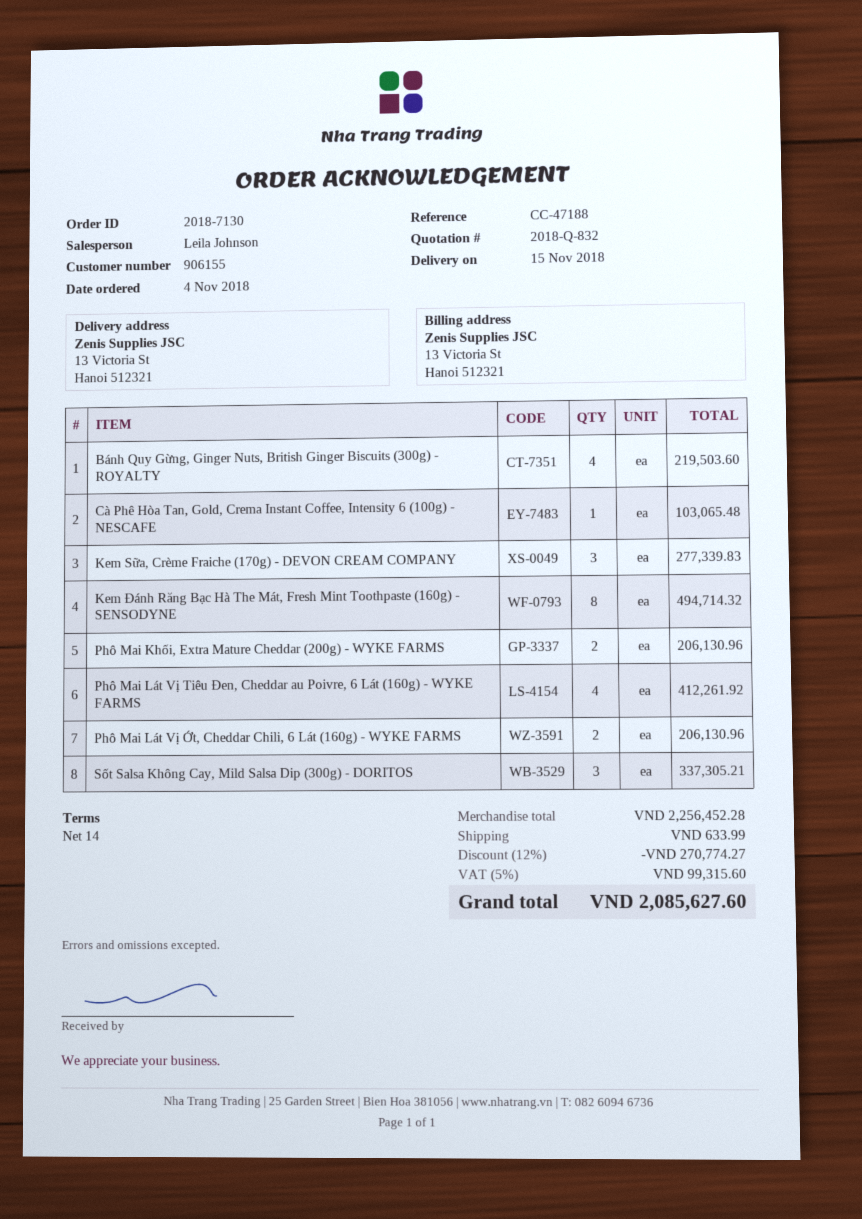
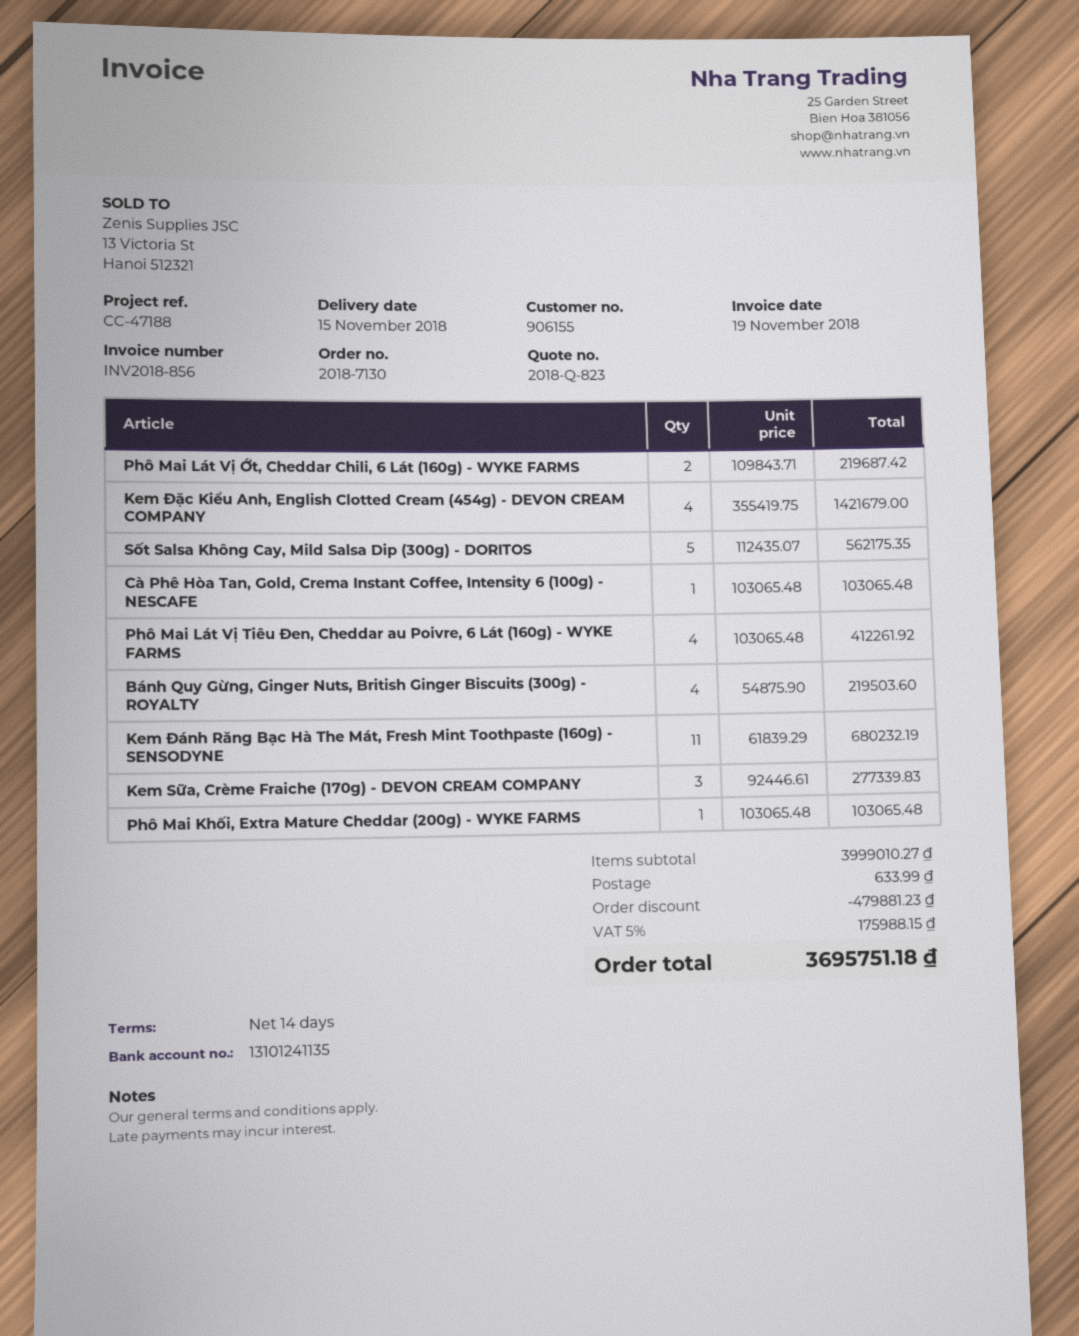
quote number: 2018-Q-832 -> 2018-Q-823
Kem Đánh Răng Bạc Hà The Mát, Fresh Mint Toothpaste (160g) - SENSODYNE: 8 for 494714.32 -> 11 for 680232.19
Phô Mai Khối, Extra Mature Cheddar (200g) - WYKE FARMS: 2 for 206130.96 -> 1 for 103065.48
Phô Mai Lát Vị Ớt, Cheddar Chili, 6 Lát (160g) - WYKE FARMS: 2 for 206130.96 -> 2 for 219687.42
Sốt Salsa Không Cay, Mild Salsa Dip (300g) - DORITOS: 3 for 337305.21 -> 5 for 562175.35
Kem Đặc Kiểu Anh, English Clotted Cream (454g) - DEVON CREAM COMPANY: none -> 4 for 1421679.00
subtotal: 2256452.28 -> 3999010.27
discount: 270774.27 -> 479881.23
tax: 5% = 99315.60 -> 5% = 175988.15
total: 2085627.60 -> 3695751.18

